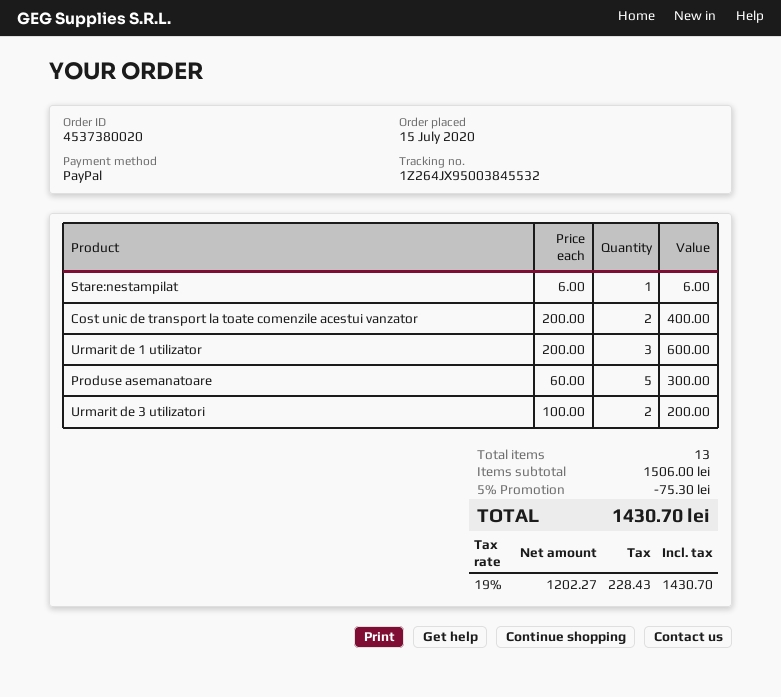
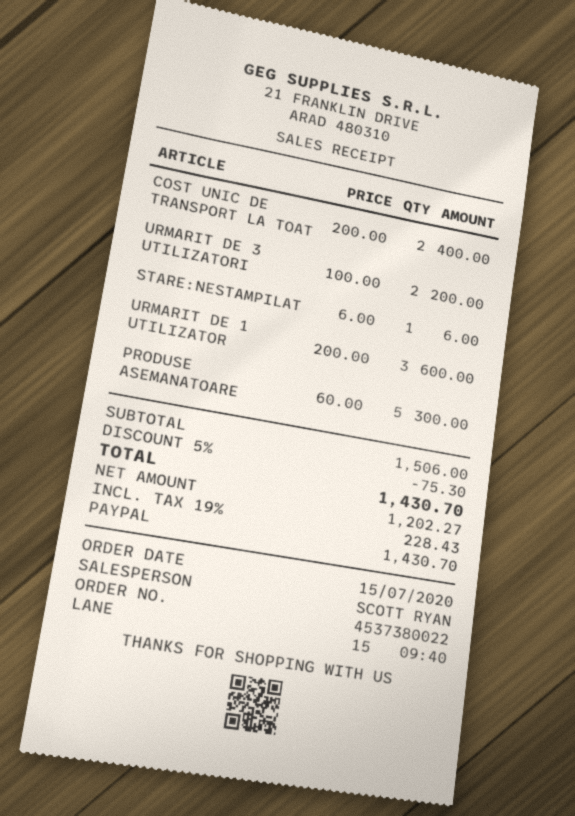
order number: 4537380020 -> 4537380022

